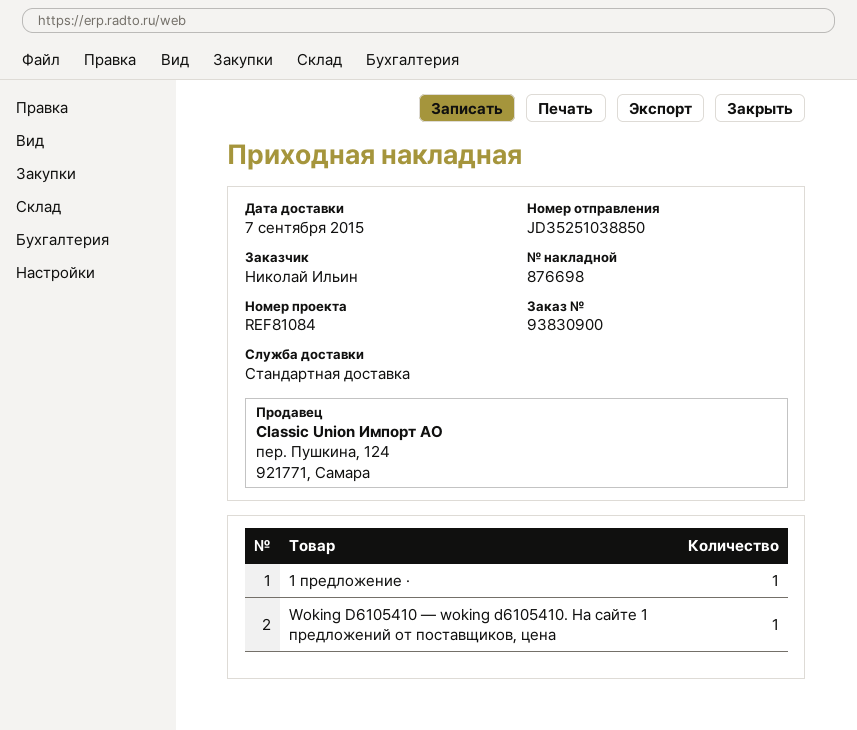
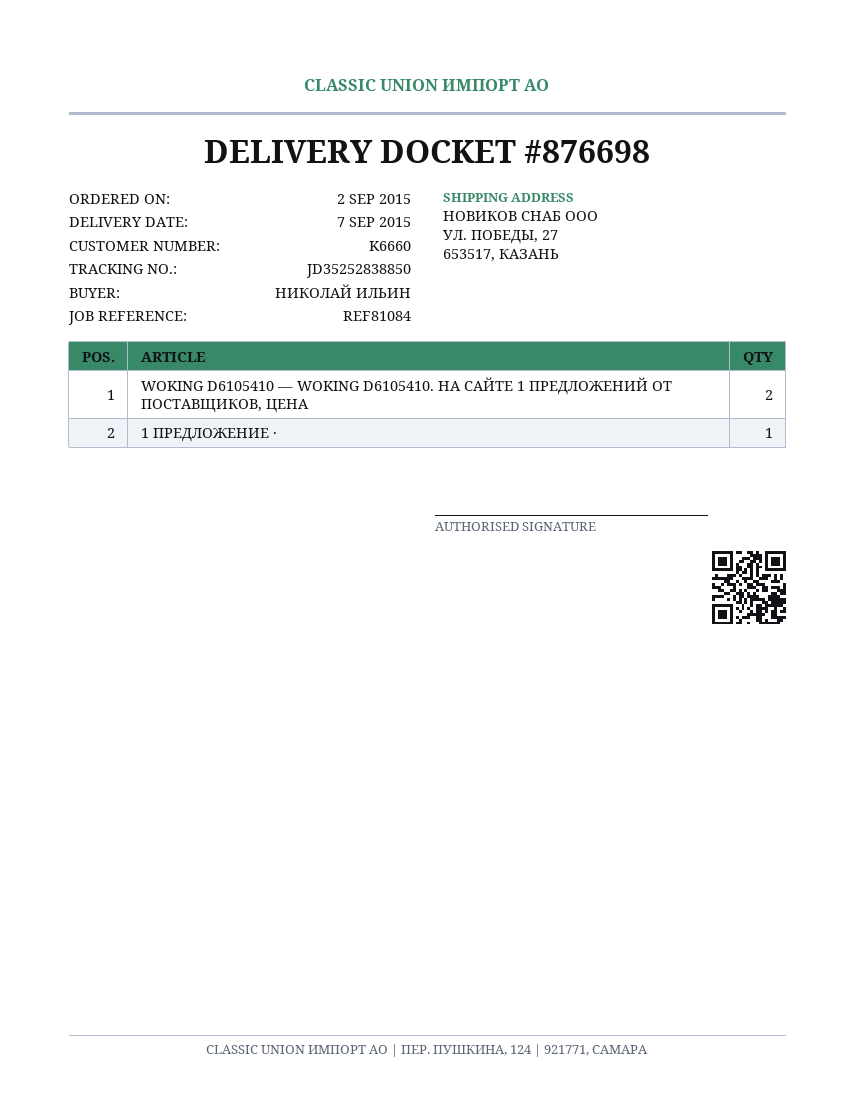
tracking number: JD35251038850 -> JD35252838850
Woking D6105410 — woking d6105410. На сайте 1 предложений от поставщиков, цена: 1 -> 2

